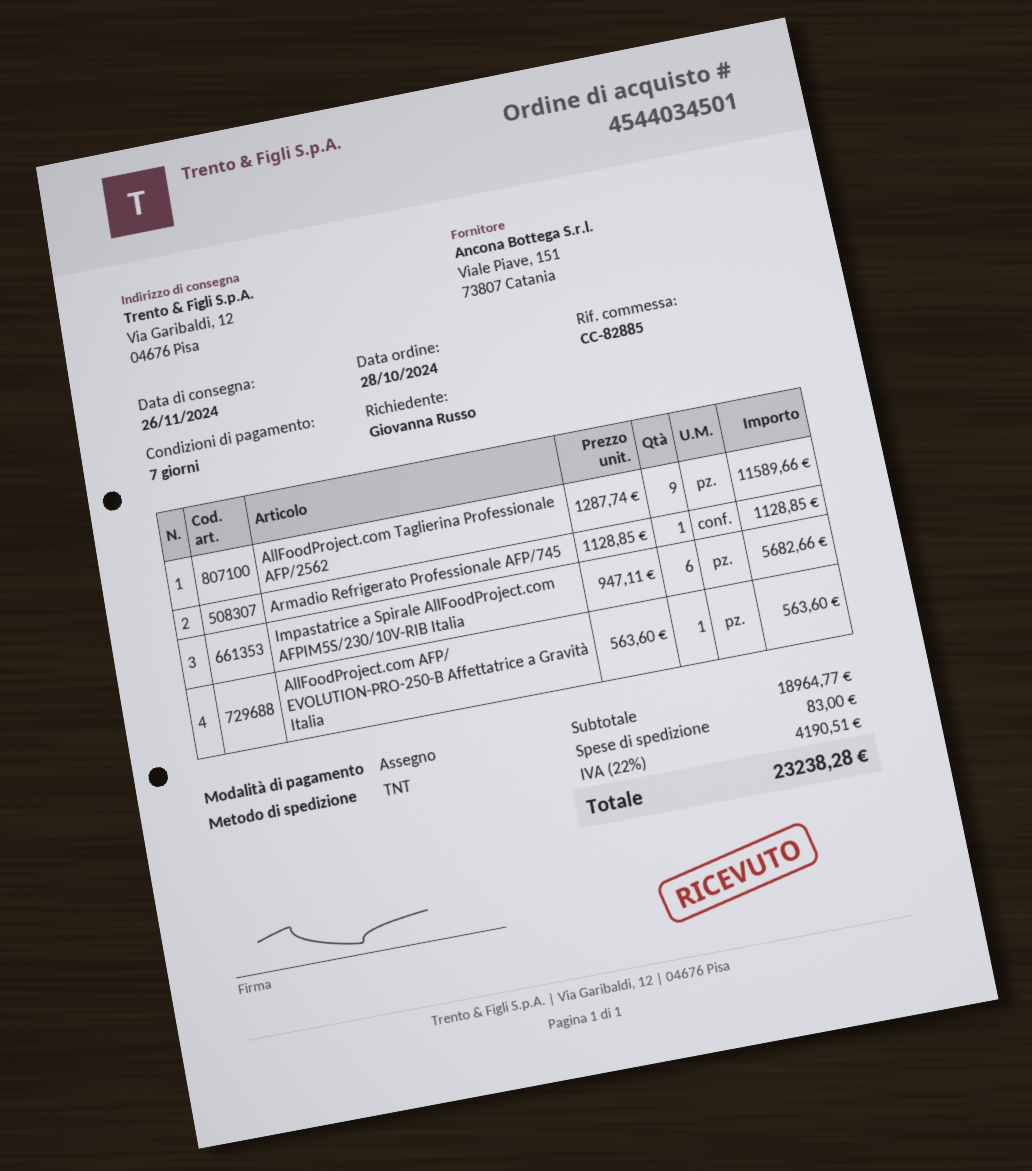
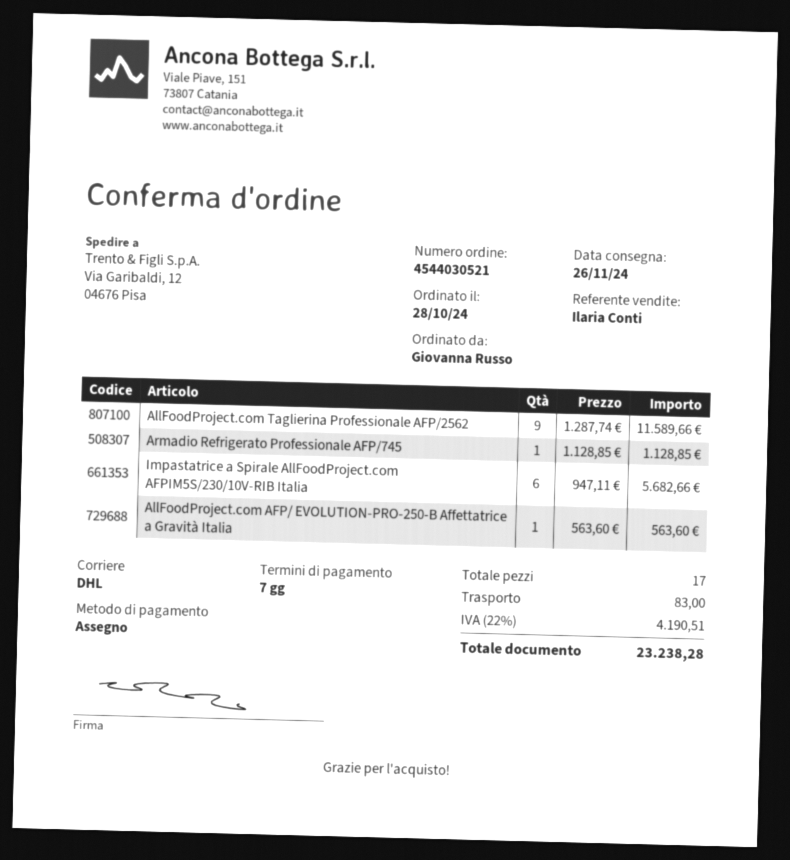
order number: 4544034501 -> 4544030521
shipping method: TNT -> DHL

